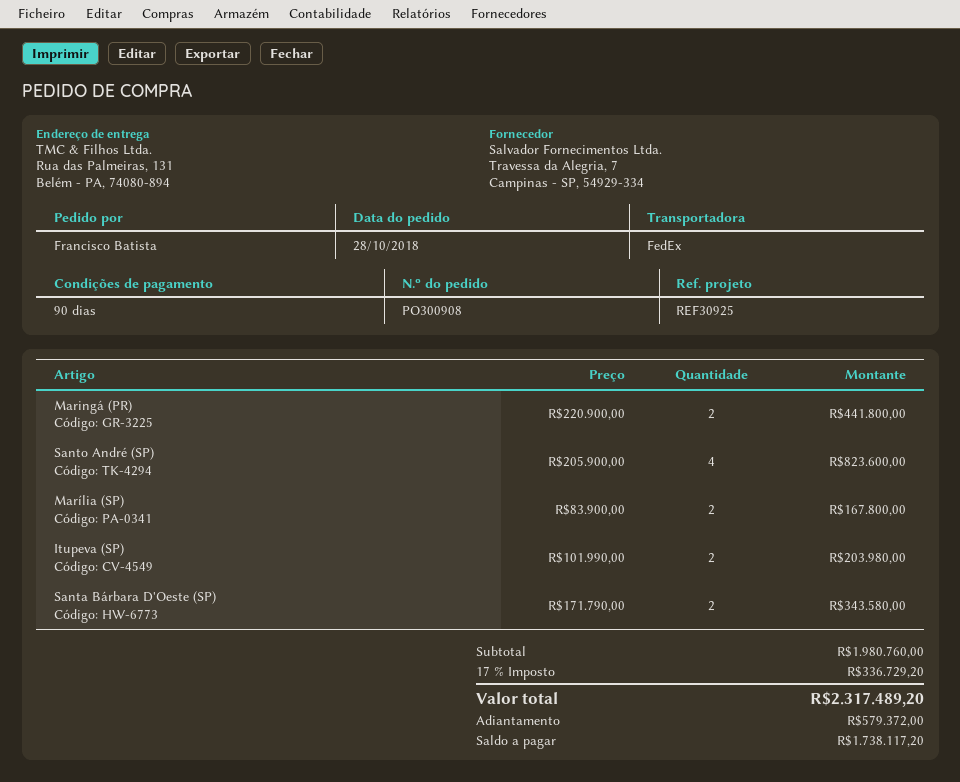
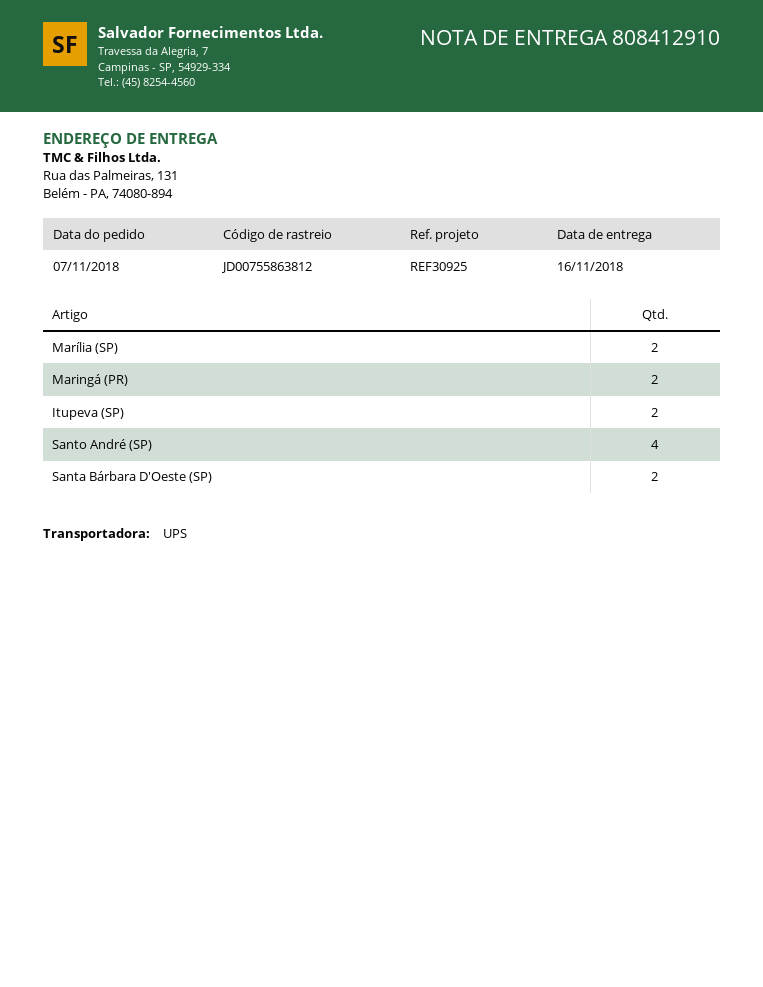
order date: 2018-10-28 -> 2018-11-07
shipping method: FedEx -> UPS

